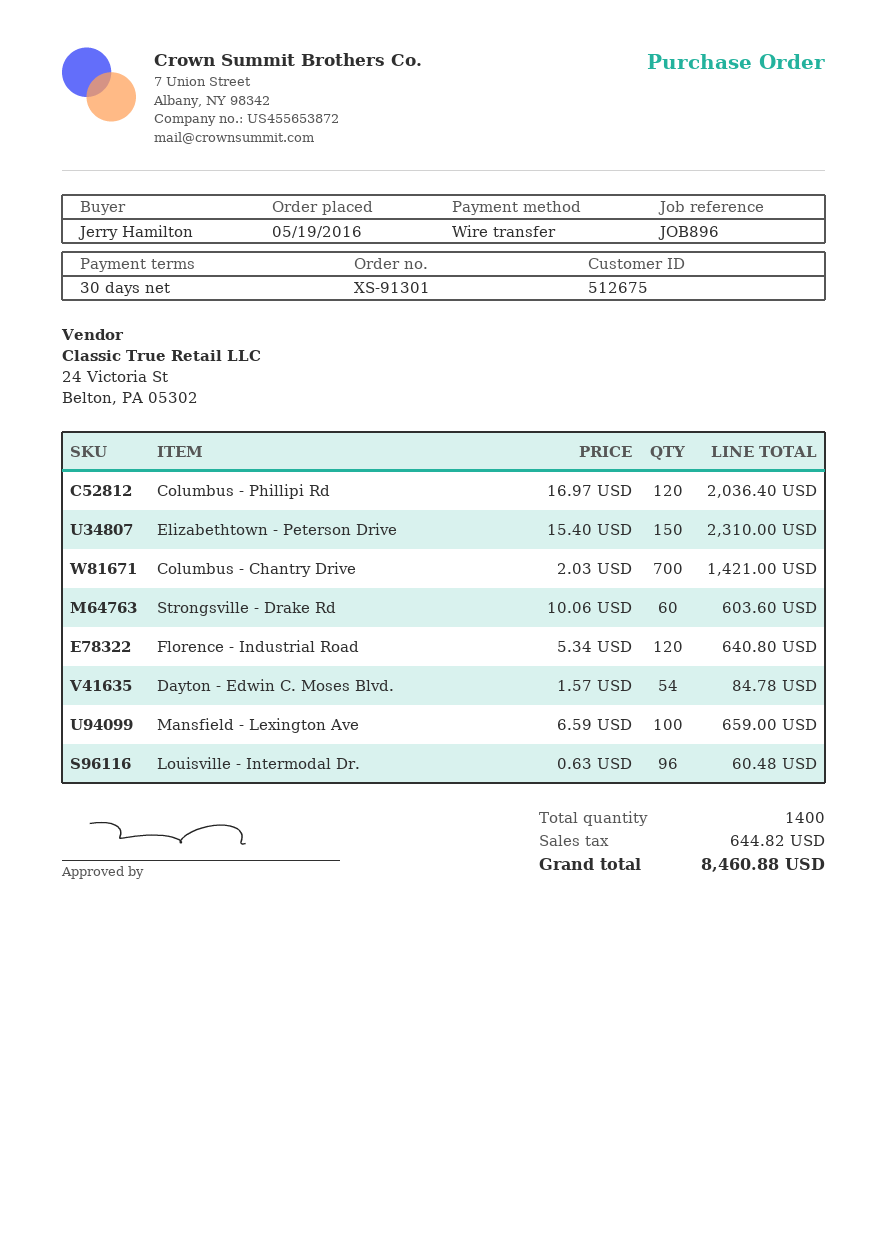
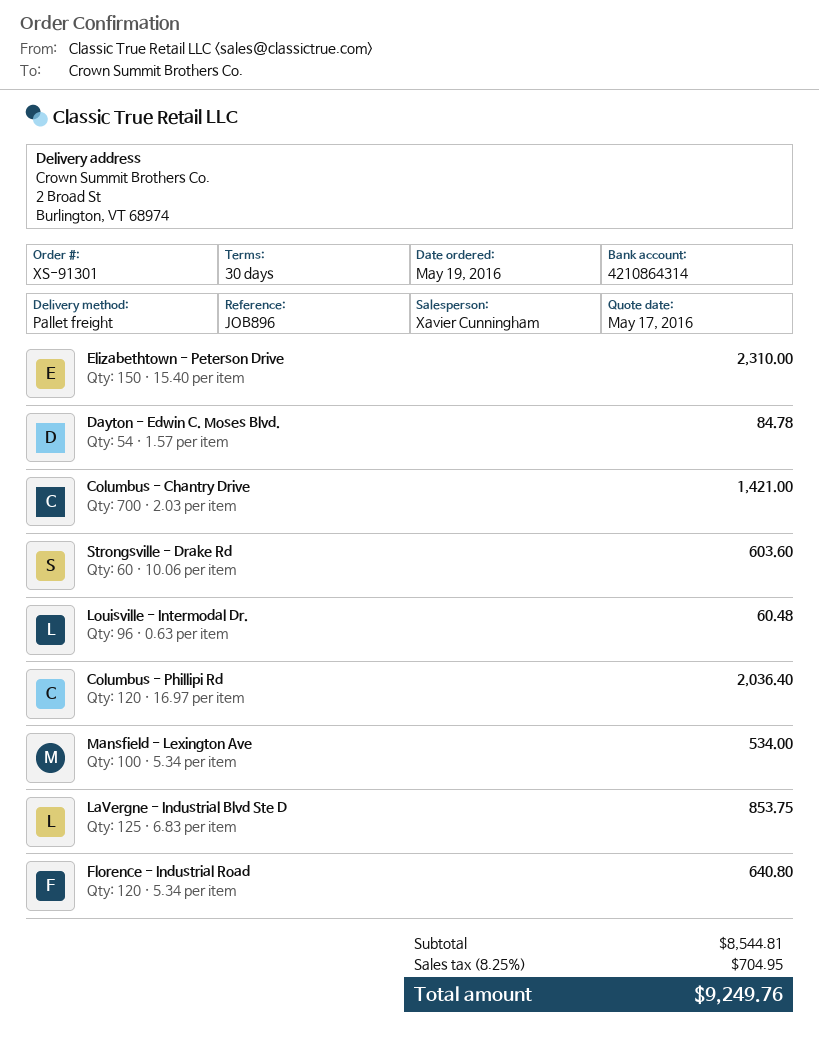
Mansfield - Lexington Ave: 100 x 6.59 = 659.00 -> 100 x 5.34 = 534.00
LaVergne - Industrial Blvd Ste D: none -> 125 x 6.83 = 853.75
tax: 644.82 -> 704.95
total: 8460.88 -> 9249.76

